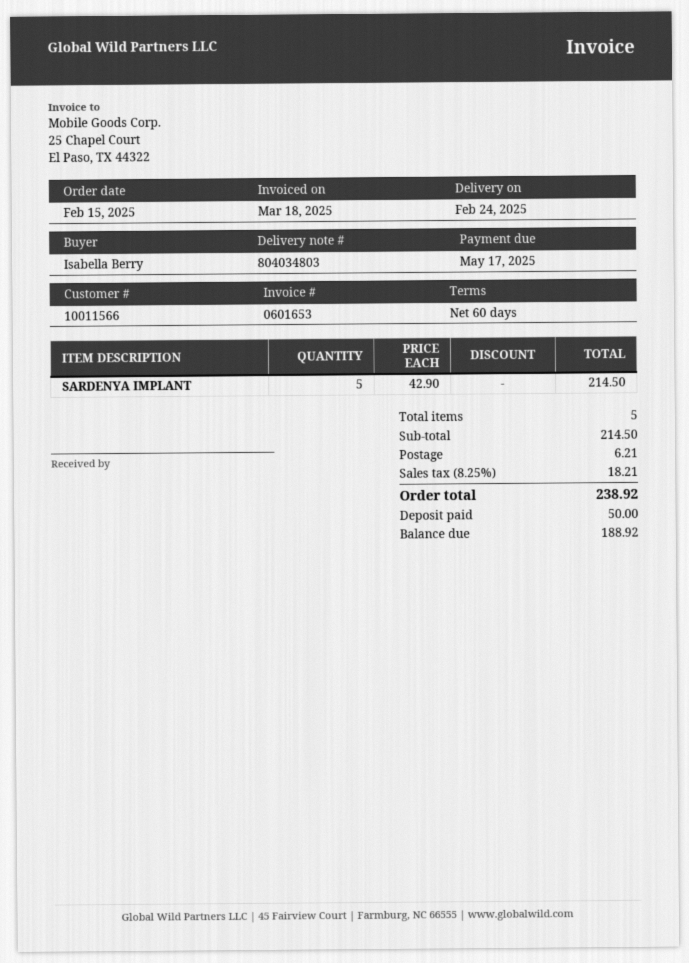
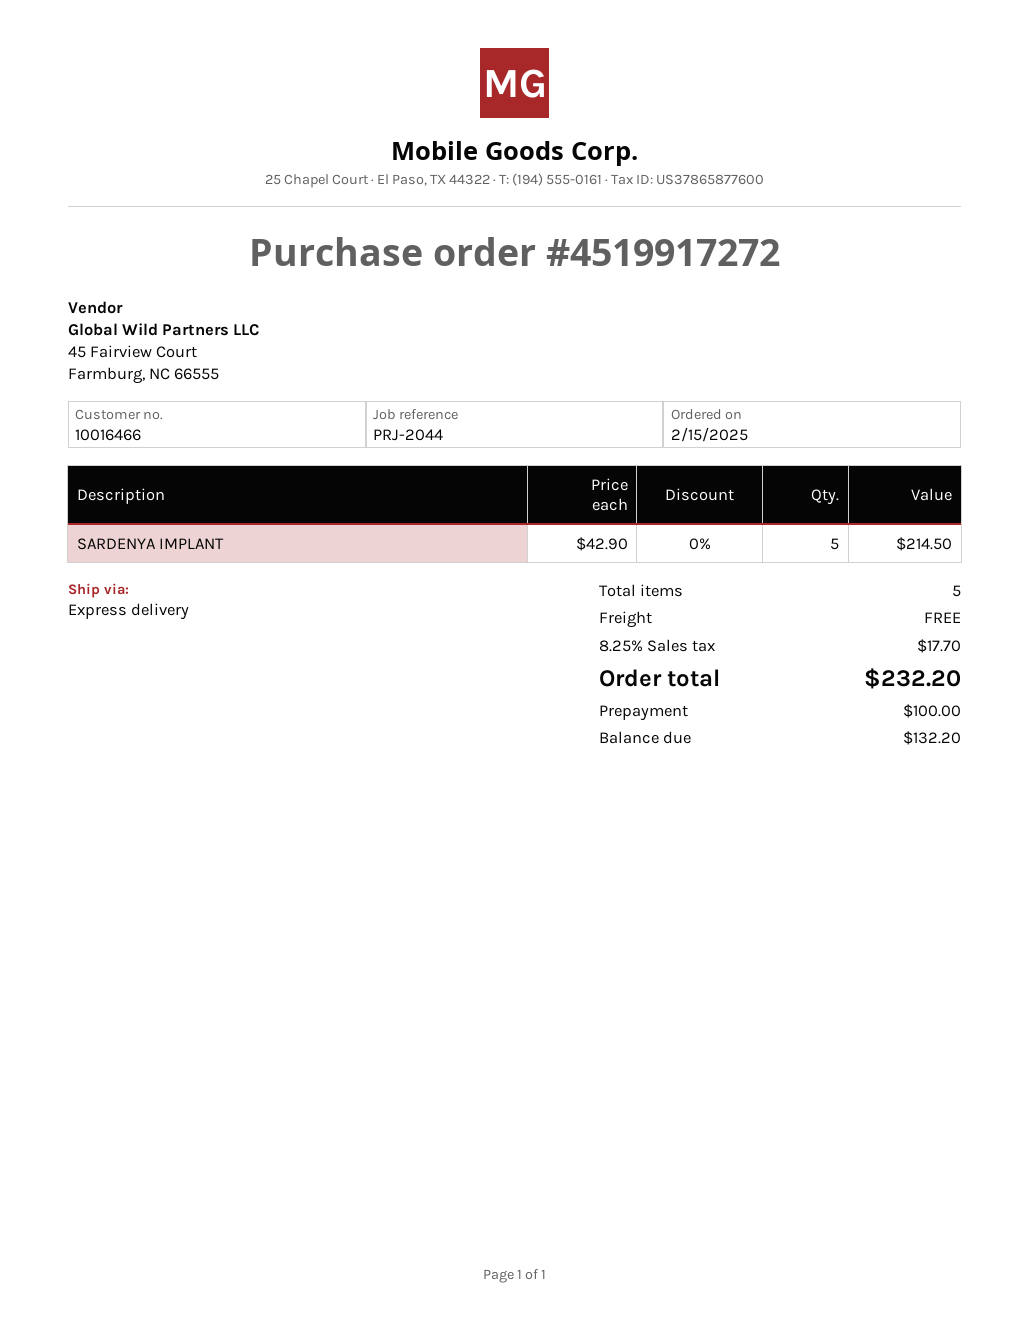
customer number: 10011566 -> 10016466
shipping: 6.21 -> 0.00
tax: 8.25% = 18.21 -> 8.25% = 17.70
total: 238.92 -> 232.20
deposit: 50.00 -> 100.00
balance: 188.92 -> 132.20

